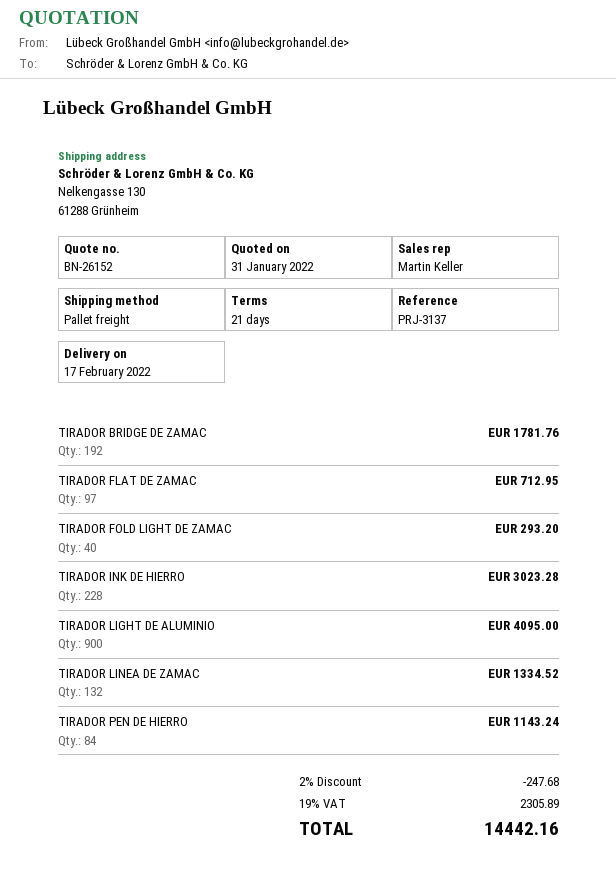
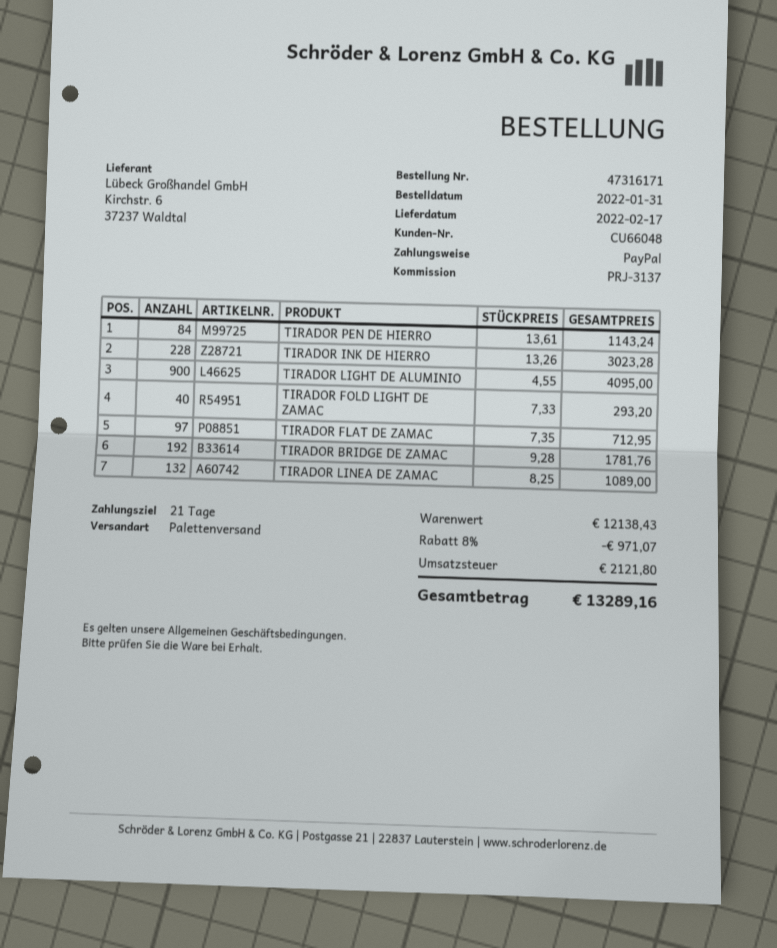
TIRADOR LINEA DE ZAMAC: 132 for 1334.52 -> 132 for 1089.00
discount: 2% = 247.68 -> 8% = 971.07
tax: 2305.89 -> 2121.80
total: 14442.16 -> 13289.16

